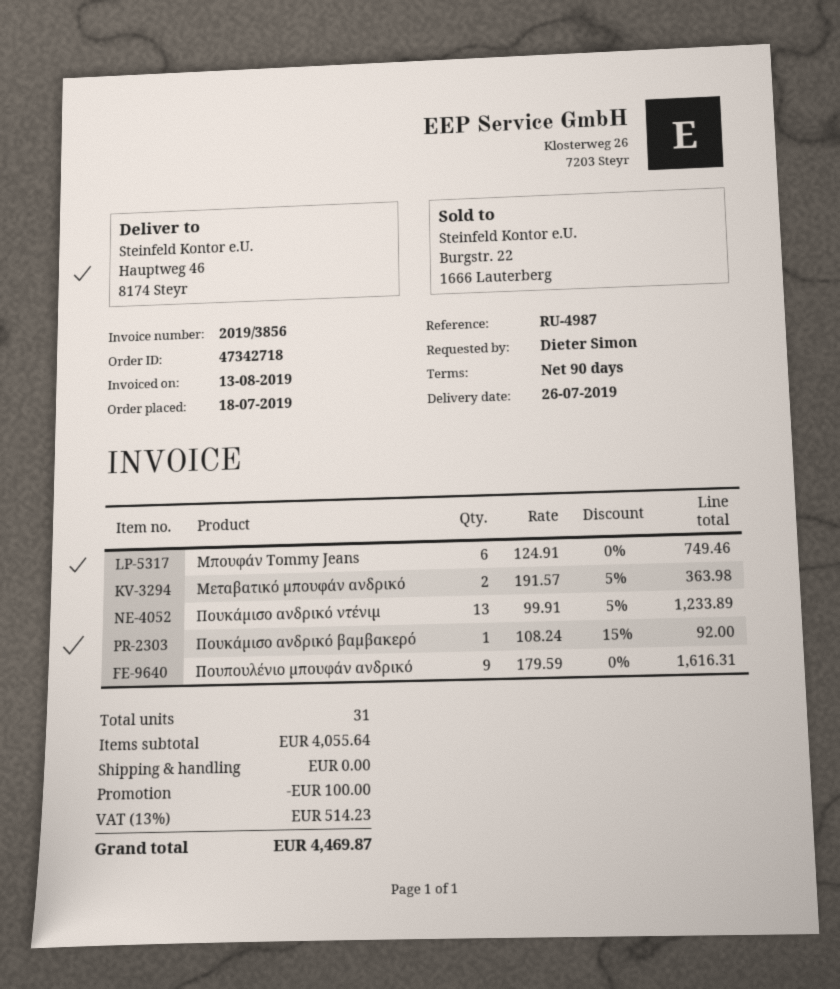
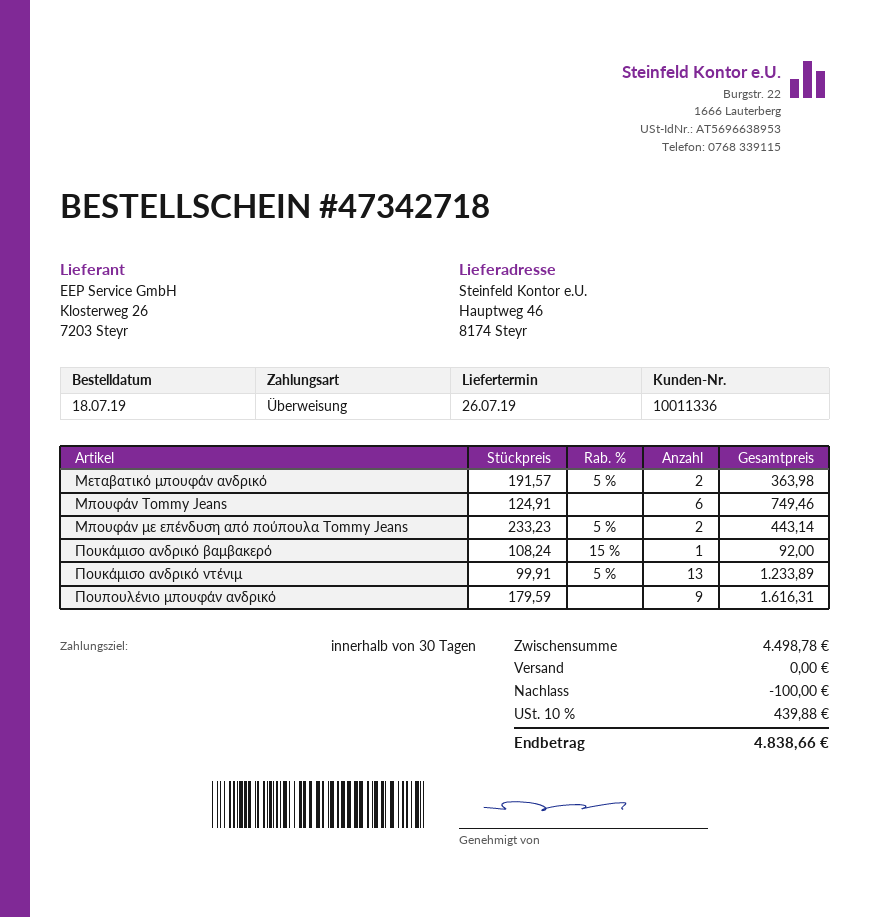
payment terms: 90 days -> 30 days
Μπουφάν με επένδυση από πούπουλα Tommy Jeans: none -> 2 x 233.23 - 5% = 443.14
subtotal: 4055.64 -> 4498.78
tax: 13% = 514.23 -> 10% = 439.88
total: 4469.87 -> 4838.66

